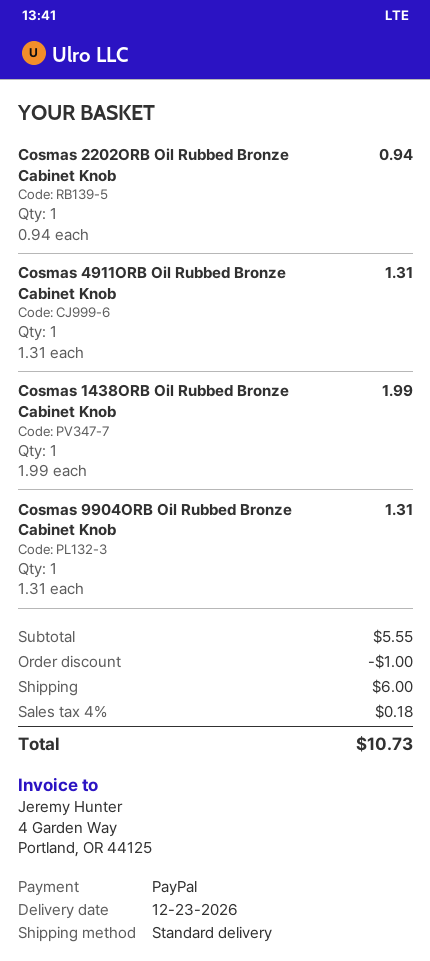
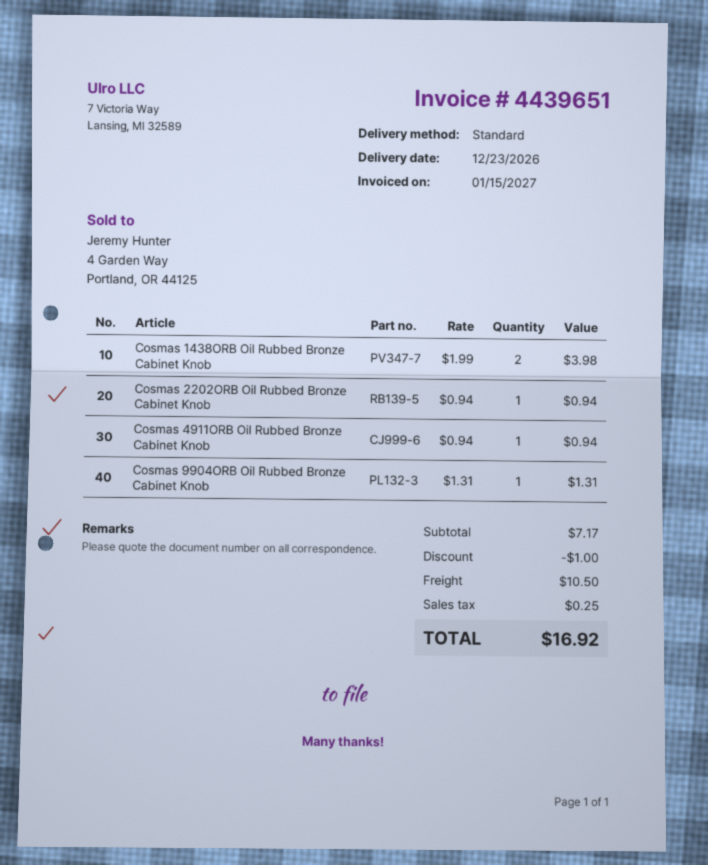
Cosmas 4911ORB Oil Rubbed Bronze Cabinet Knob: 1 x 1.31 = 1.31 -> 1 x 0.94 = 0.94
Cosmas 1438ORB Oil Rubbed Bronze Cabinet Knob: 1 x 1.99 = 1.99 -> 2 x 1.99 = 3.98
subtotal: 5.55 -> 7.17
shipping: 6.00 -> 10.50
tax: 0.18 -> 0.25
total: 10.73 -> 16.92

